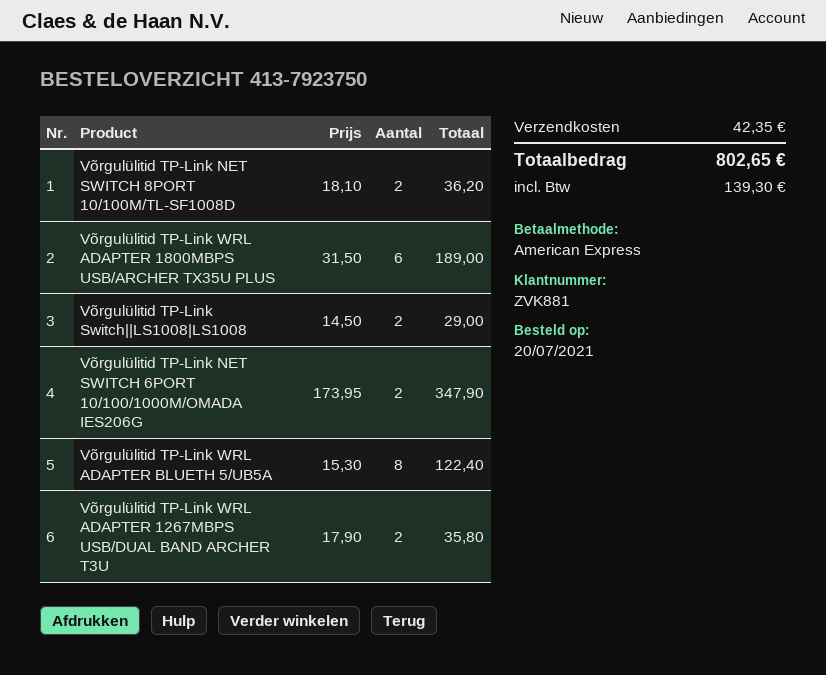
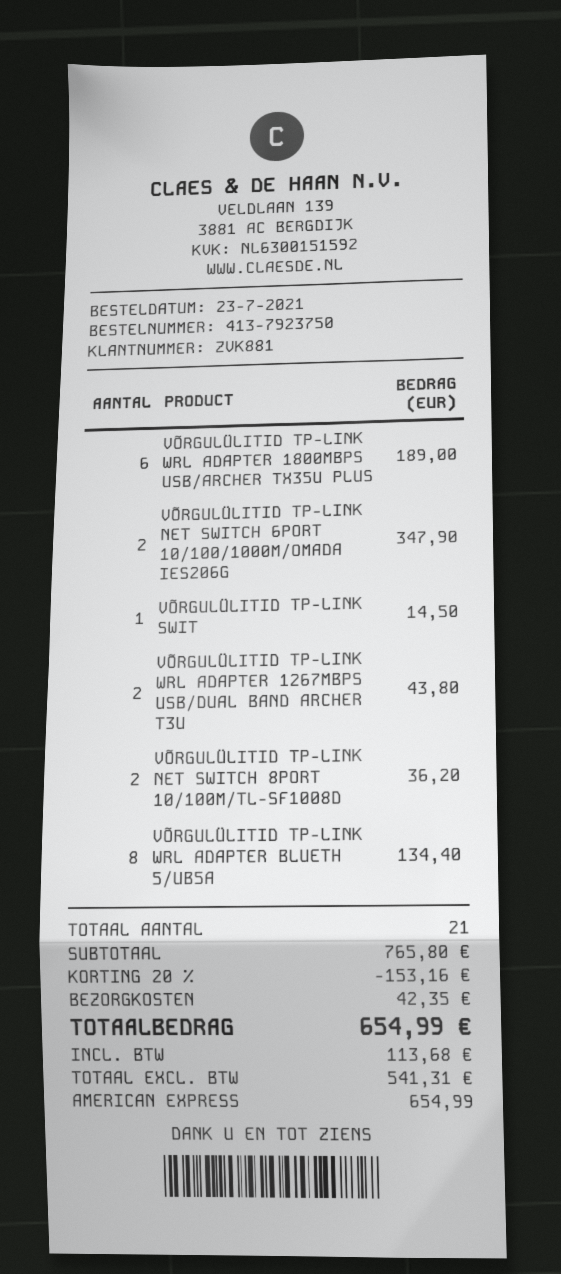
order date: 2021-07-20 -> 2021-07-23
Võrgulülitid TP-Link Switch||LS1008|LS1008: 2 for 29.00 -> 1 for 14.50
Võrgulülitid TP-Link WRL ADAPTER BLUETH 5/UB5A: 8 for 122.40 -> 8 for 134.40
Võrgulülitid TP-Link WRL ADAPTER 1267MBPS USB/DUAL BAND ARCHER T3U: 2 for 35.80 -> 2 for 43.80
discount: none -> 20% = 153.16
tax: 139.30 -> 113.68
total: 802.65 -> 654.99

